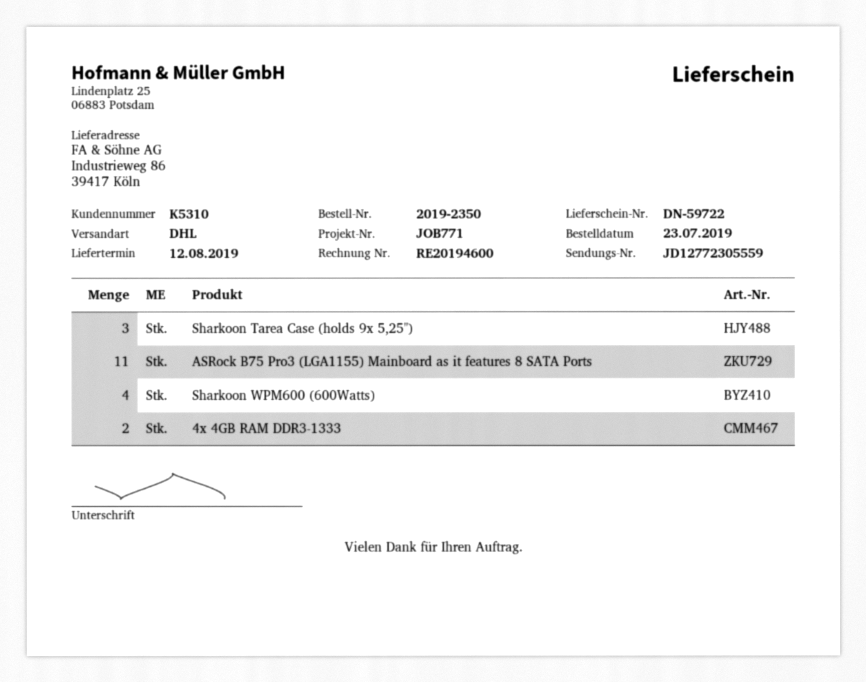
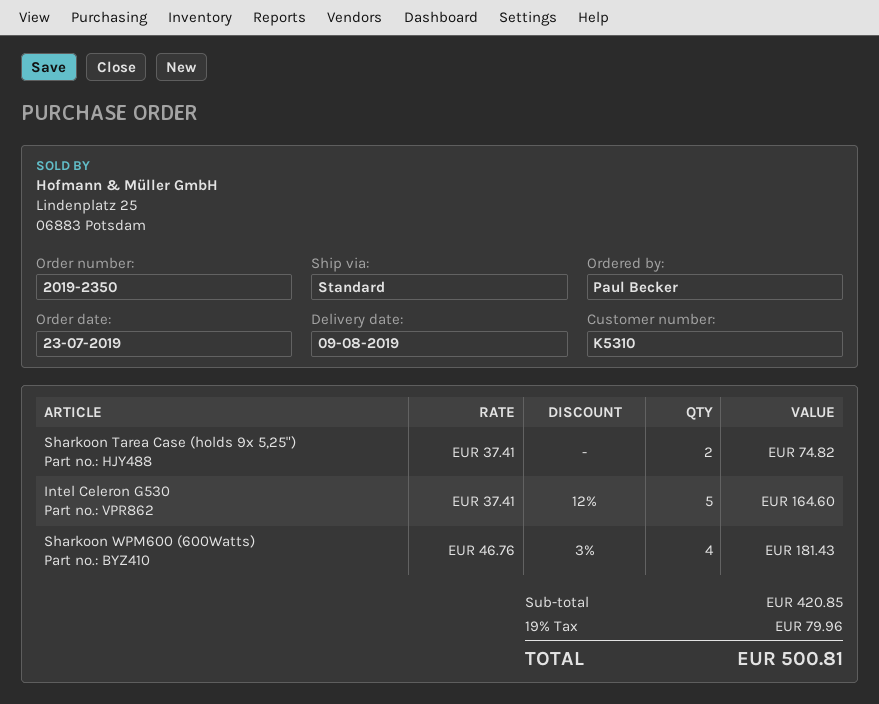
delivery date: 2019-08-12 -> 2019-08-09
shipping method: DHL -> standard
Sharkoon Tarea Case (holds 9x 5,25"): 3 -> 2
ASRock B75 Pro3 (LGA1155) Mainboard as it features 8 SATA Ports: 11 -> none
4x 4GB RAM DDR3-1333: 2 -> none
Intel Celeron G530: none -> 5

